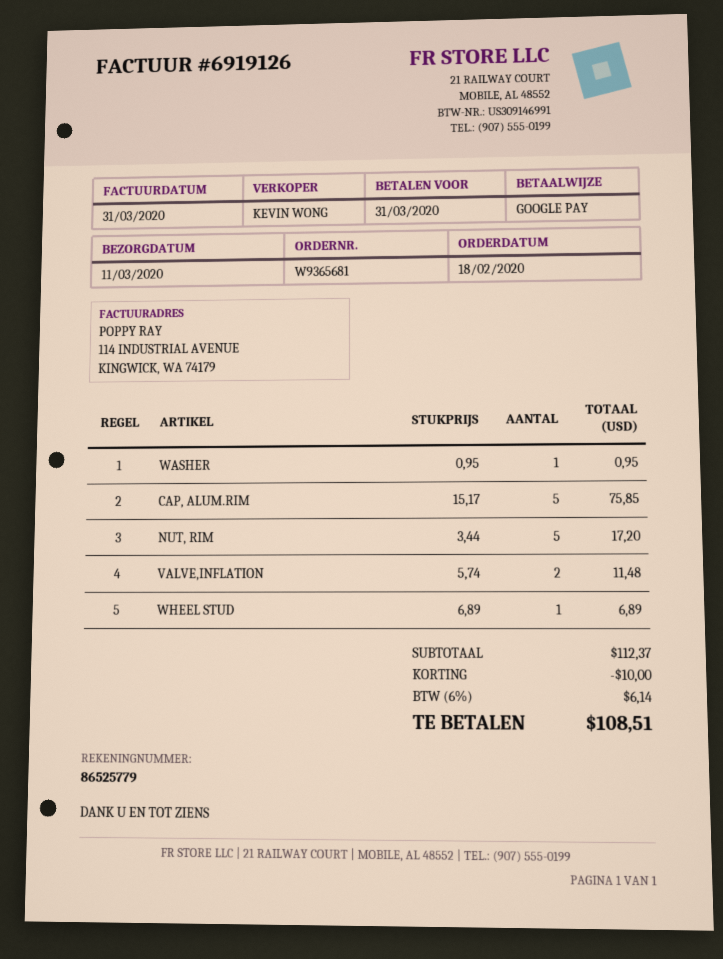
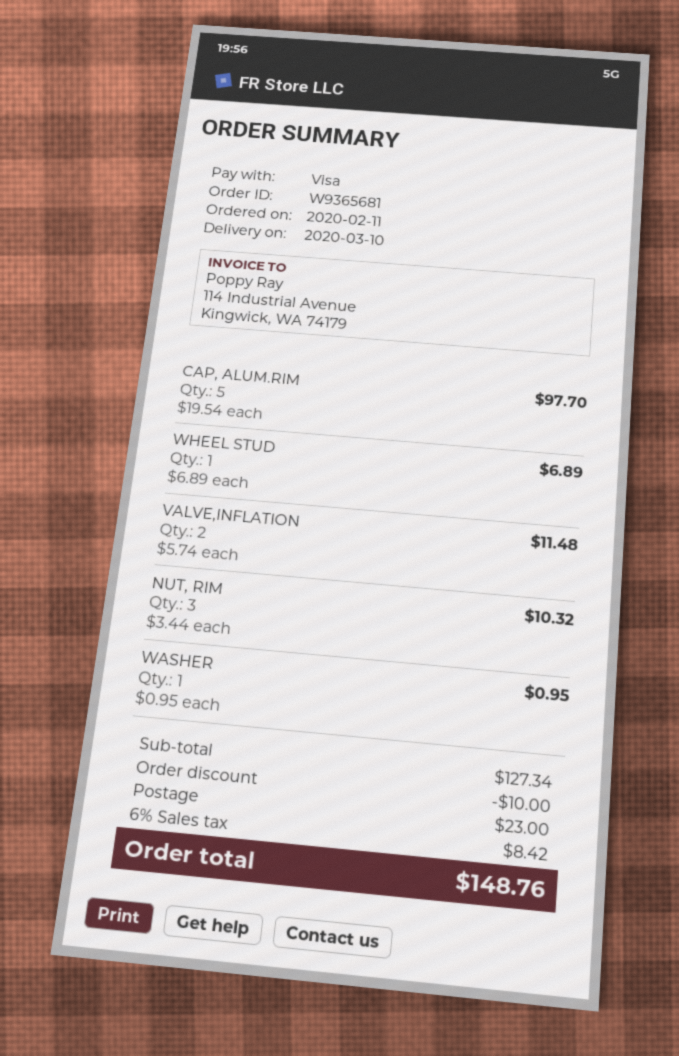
order date: 2020-02-18 -> 2020-02-11
delivery date: 2020-03-11 -> 2020-03-10
payment method: Google Pay -> Visa
CAP, ALUM.RIM: 5 x 15.17 = 75.85 -> 5 x 19.54 = 97.70
NUT, RIM: 5 x 3.44 = 17.20 -> 3 x 3.44 = 10.32
subtotal: 112.37 -> 127.34
shipping: none -> 23.00
tax: 6% = 6.14 -> 6% = 8.42
total: 108.51 -> 148.76

